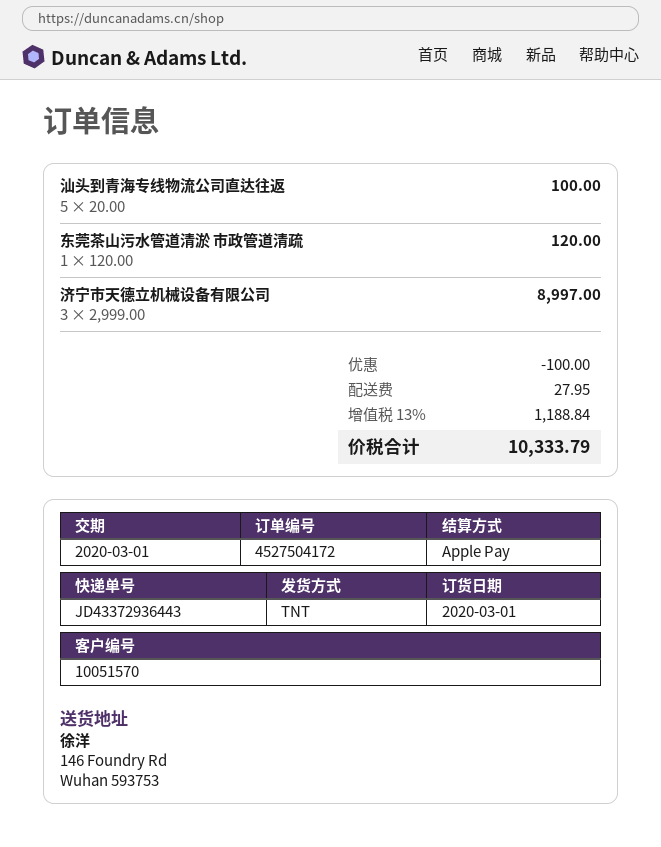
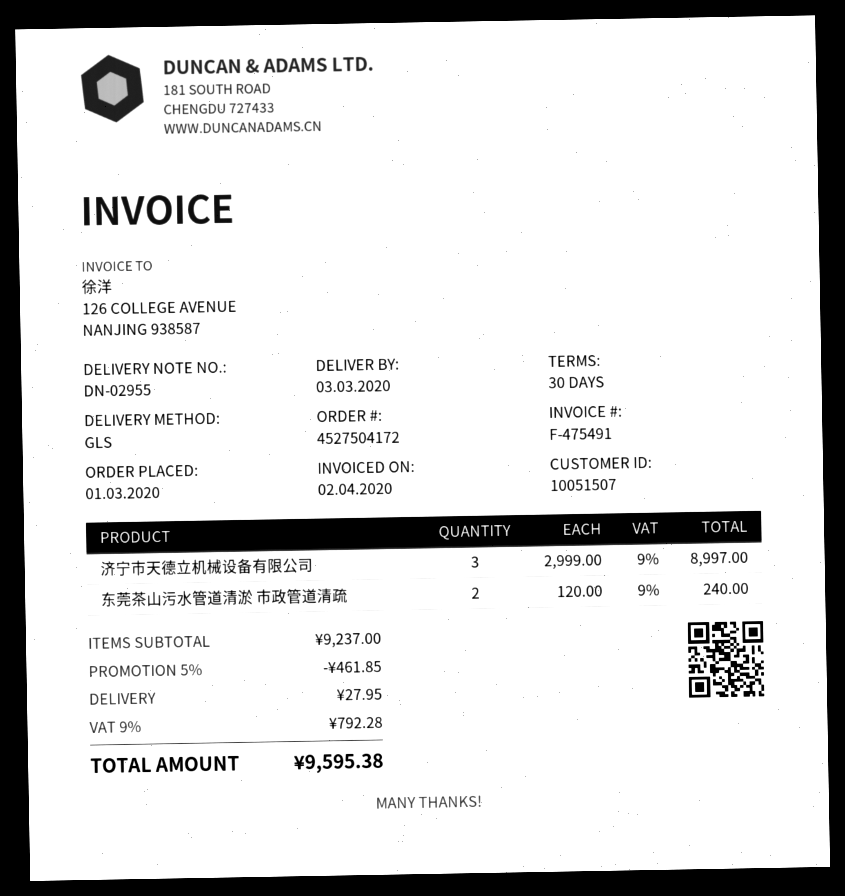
delivery date: 2020-03-01 -> 2020-03-03
customer number: 10051570 -> 10051507
shipping method: TNT -> GLS
汕头到青海专线物流公司直达往返: 5 x 20.00 = 100.00 -> none
东莞茶山污水管道清淤 市政管道清疏: 1 x 120.00 = 120.00 -> 2 x 120.00 = 240.00
discount: 100.00 -> 461.85
tax: 13% = 1188.84 -> 9% = 792.28
total: 10333.79 -> 9595.38

